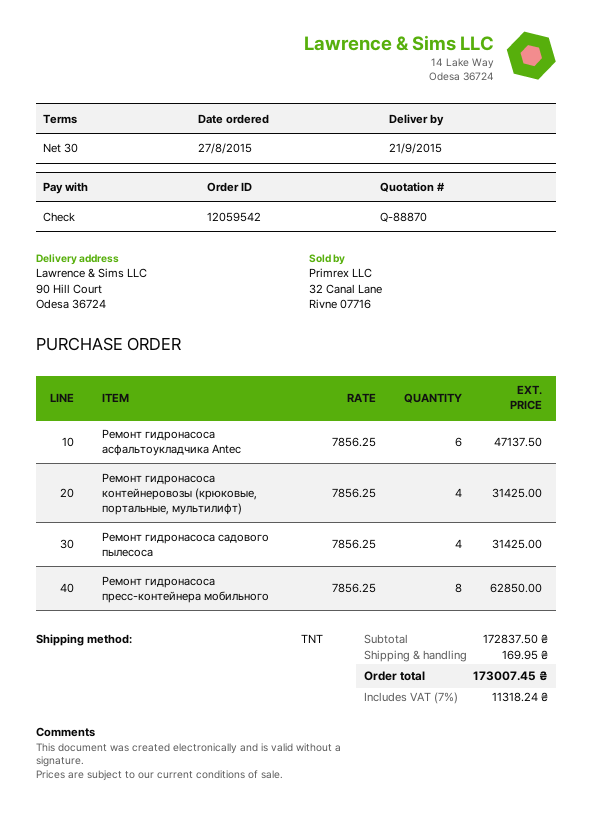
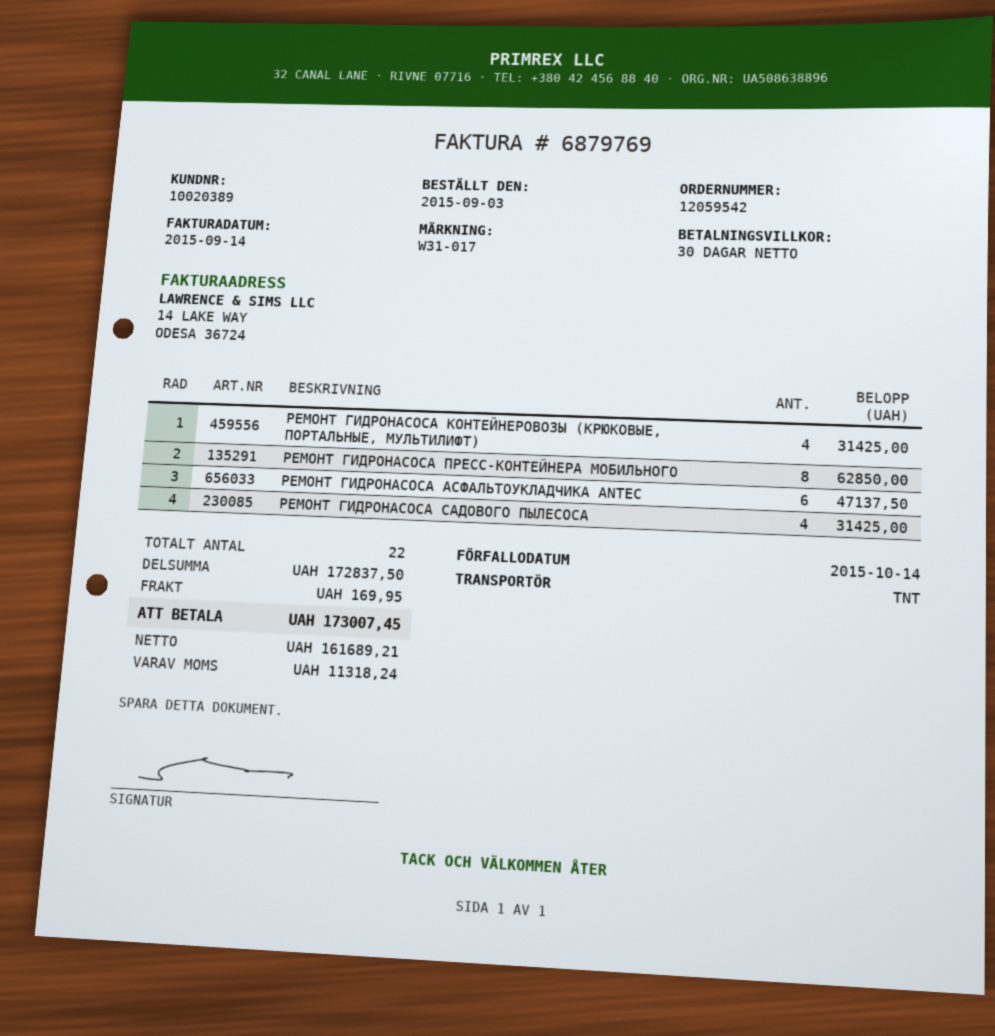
order date: 2015-08-27 -> 2015-09-03

